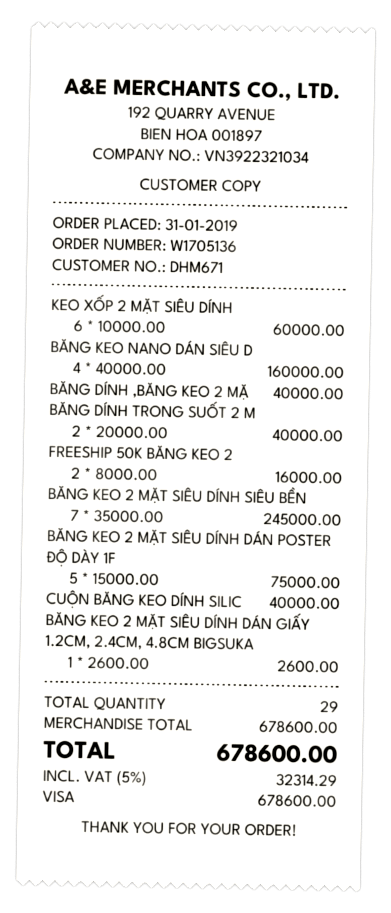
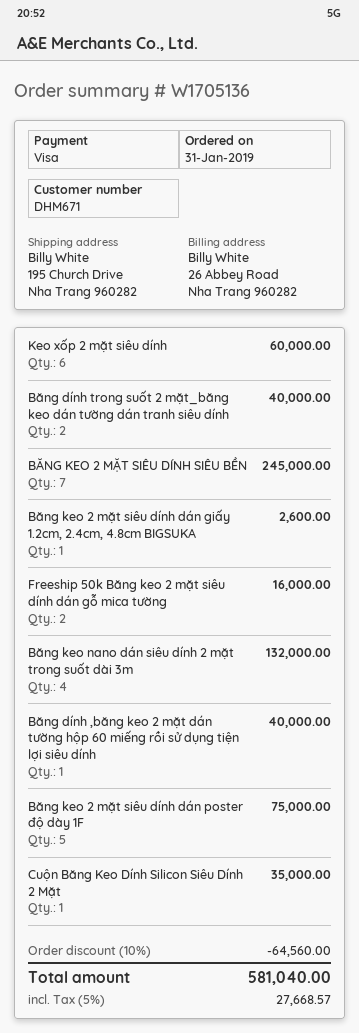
BĂNG KEO NANO DÁN SIÊU D: 4 for 160000.00 -> 4 for 132000.00
CUỘN BĂNG KEO DÍNH SILIC: 1 for 40000.00 -> 1 for 35000.00
discount: none -> 10% = 64560.00
tax: 5% = 32314.29 -> 5% = 27668.57
total: 678600.00 -> 581040.00

